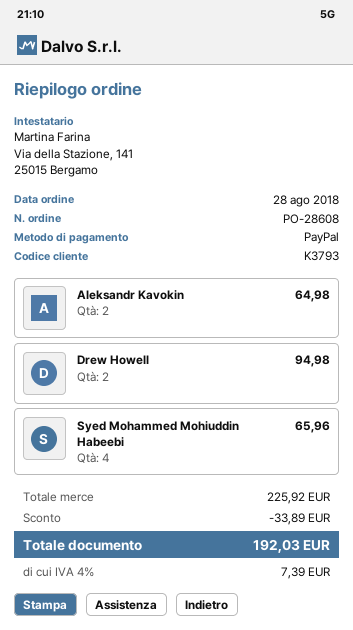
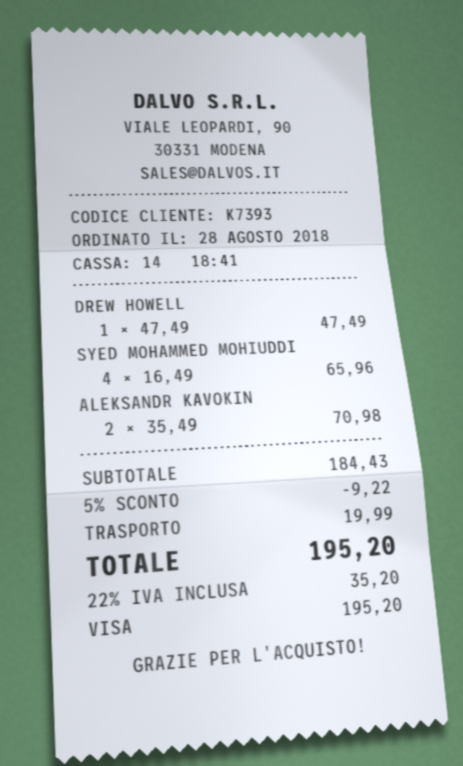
customer number: K3793 -> K7393
payment method: PayPal -> Visa
Aleksandr Kavokin: 2 for 64.98 -> 2 for 70.98
Drew Howell: 2 for 94.98 -> 1 for 47.49
subtotal: 225.92 -> 184.43
discount: 33.89 -> 9.22
shipping: none -> 19.99
tax: 4% = 7.39 -> 22% = 35.20
total: 192.03 -> 195.20

